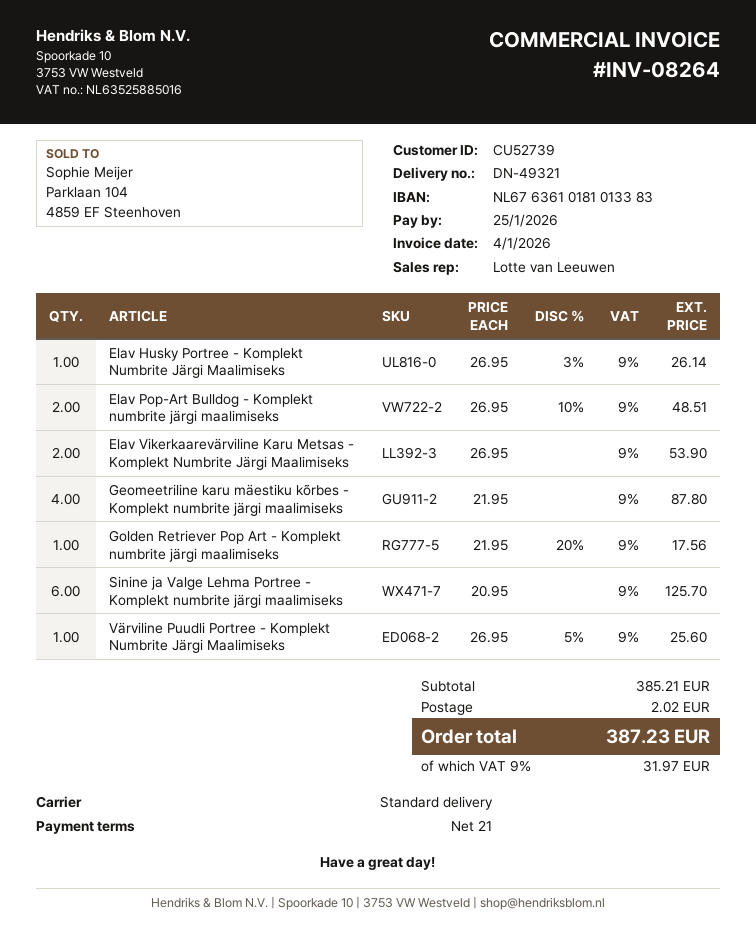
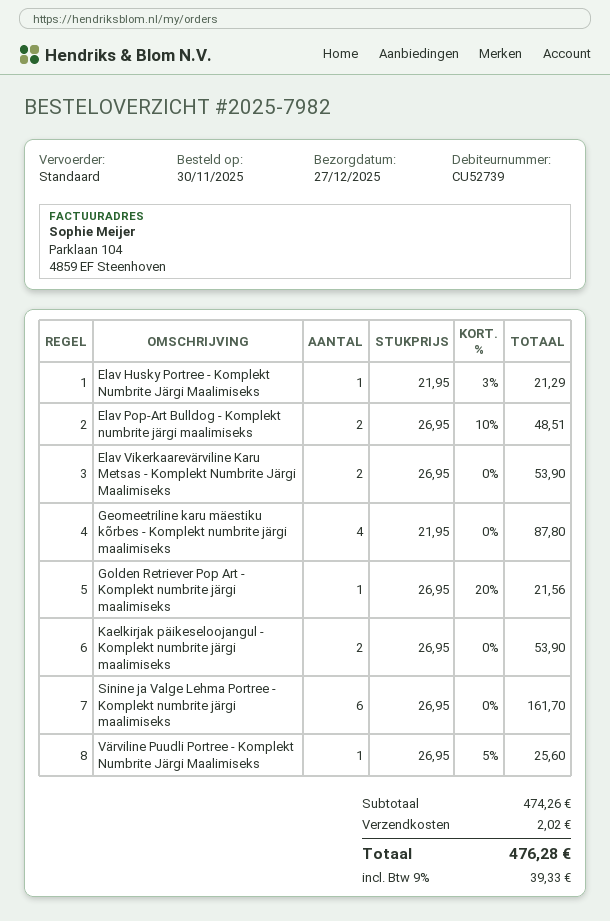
Elav Husky Portree - Komplekt Numbrite Järgi Maalimiseks: 1 x 26.95 - 3% = 26.14 -> 1 x 21.95 - 3% = 21.29
Golden Retriever Pop Art - Komplekt numbrite järgi maalimiseks: 1 x 21.95 - 20% = 17.56 -> 1 x 26.95 - 20% = 21.56
Sinine ja Valge Lehma Portree - Komplekt numbrite järgi maalimiseks: 6 x 20.95 = 125.70 -> 6 x 26.95 = 161.70
Kaelkirjak päikeseloojangul - Komplekt numbrite järgi maalimiseks: none -> 2 x 26.95 = 53.90
subtotal: 385.21 -> 474.26
tax: 9% = 31.97 -> 9% = 39.33
total: 387.23 -> 476.28

